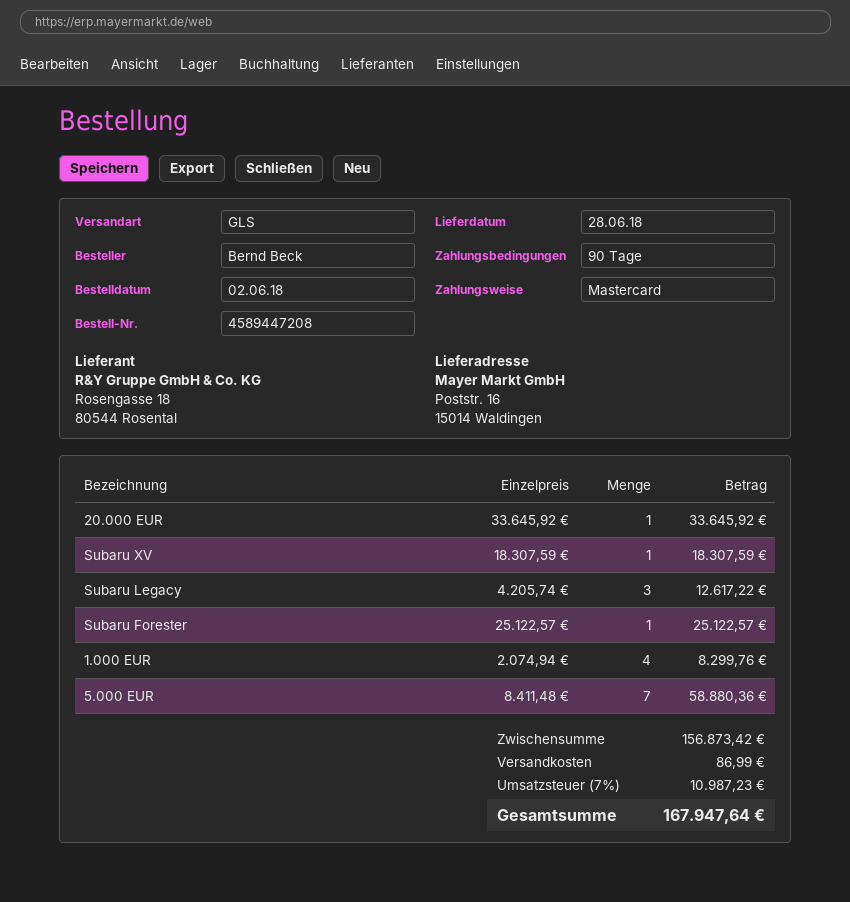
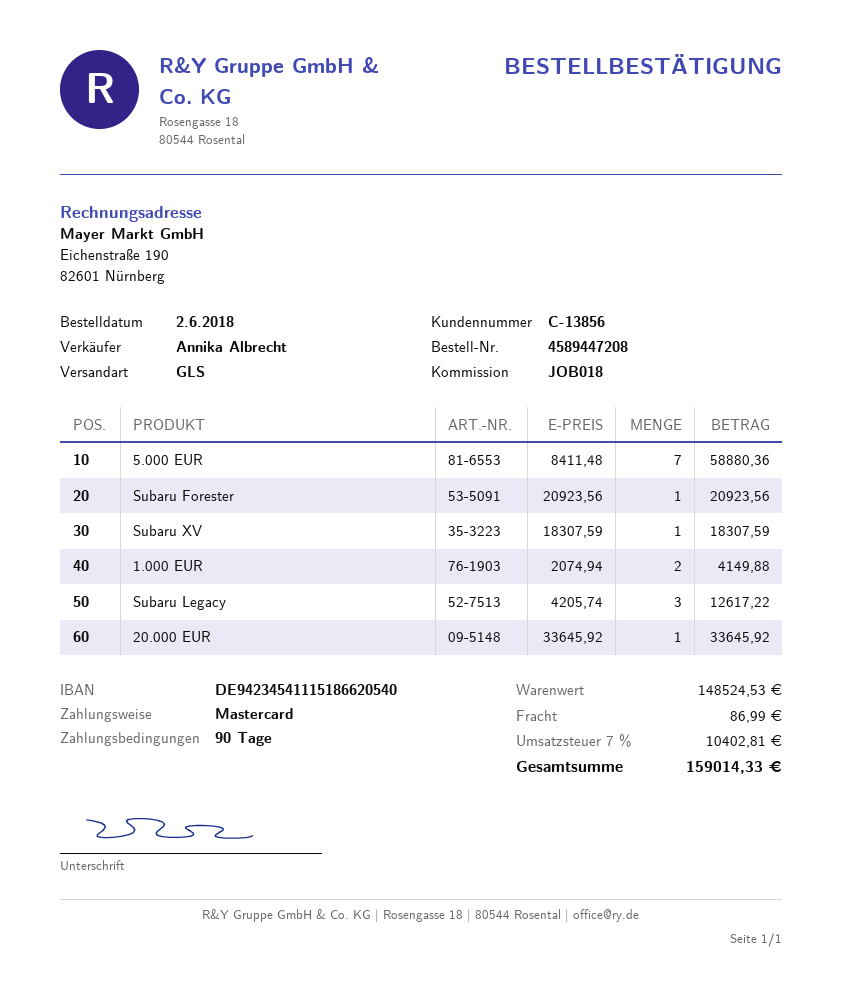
Subaru Forester: 1 x 25122.57 = 25122.57 -> 1 x 20923.56 = 20923.56
1.000 EUR: 4 x 2074.94 = 8299.76 -> 2 x 2074.94 = 4149.88
subtotal: 156873.42 -> 148524.53
tax: 7% = 10987.23 -> 7% = 10402.81
total: 167947.64 -> 159014.33

